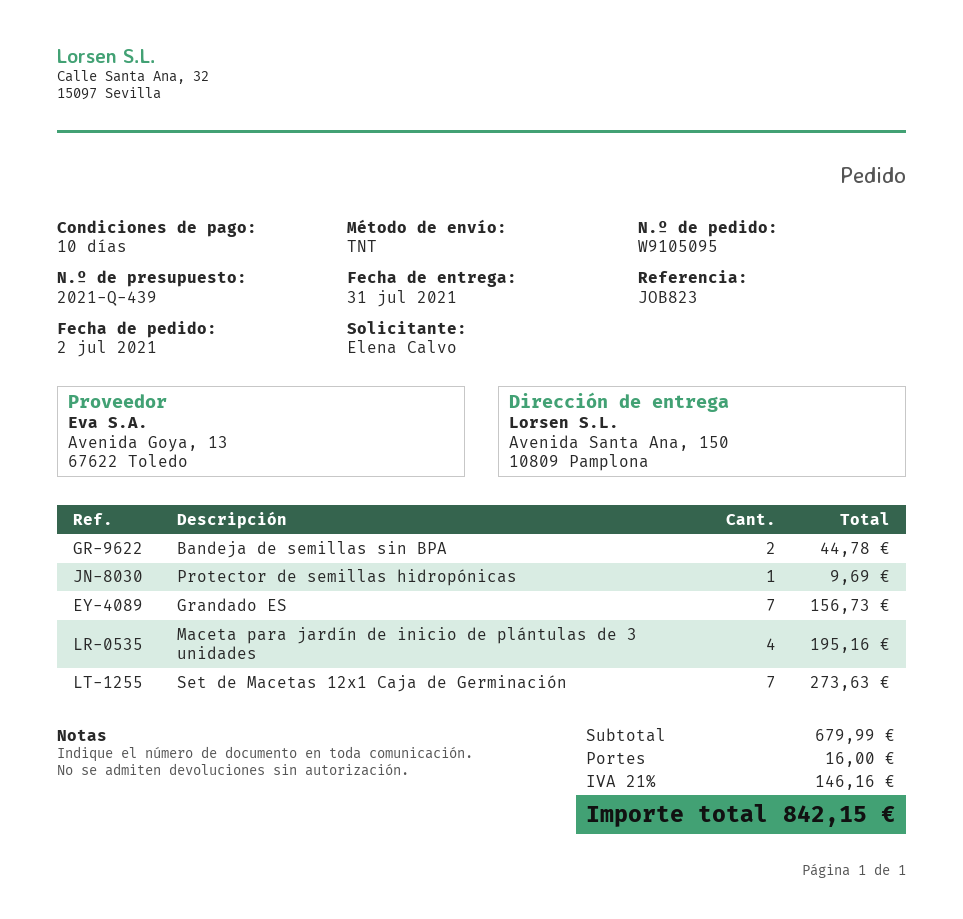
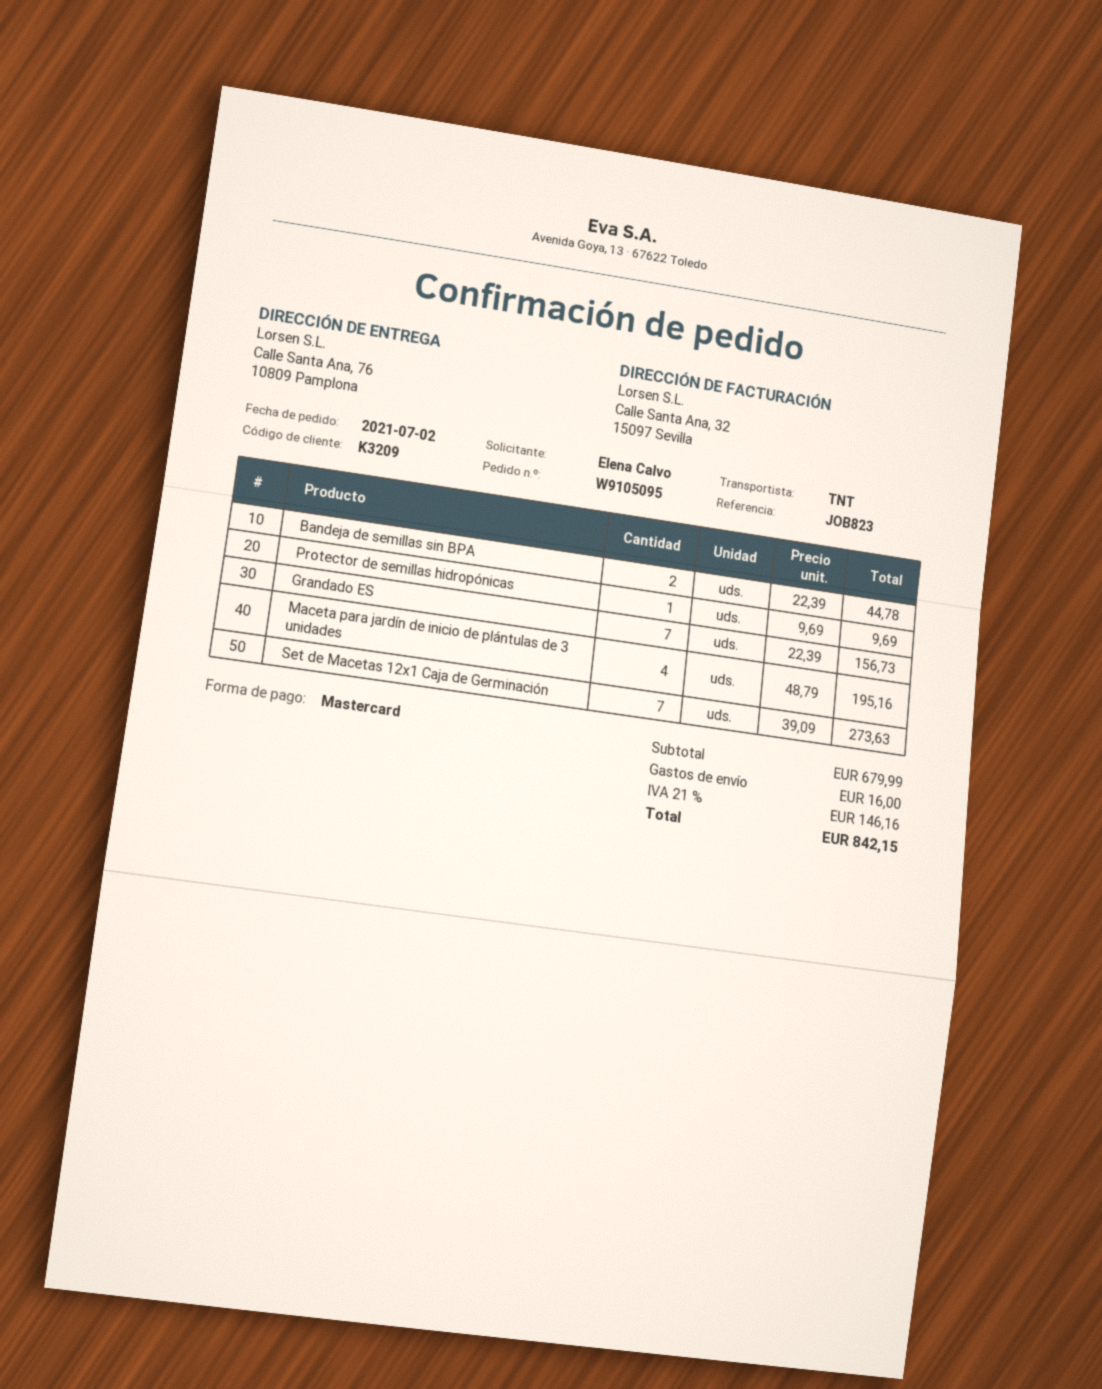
ship to: Avenida Santa Ana, 150, 10809 Pamplona -> Calle Santa Ana, 76, 10809 Pamplona

